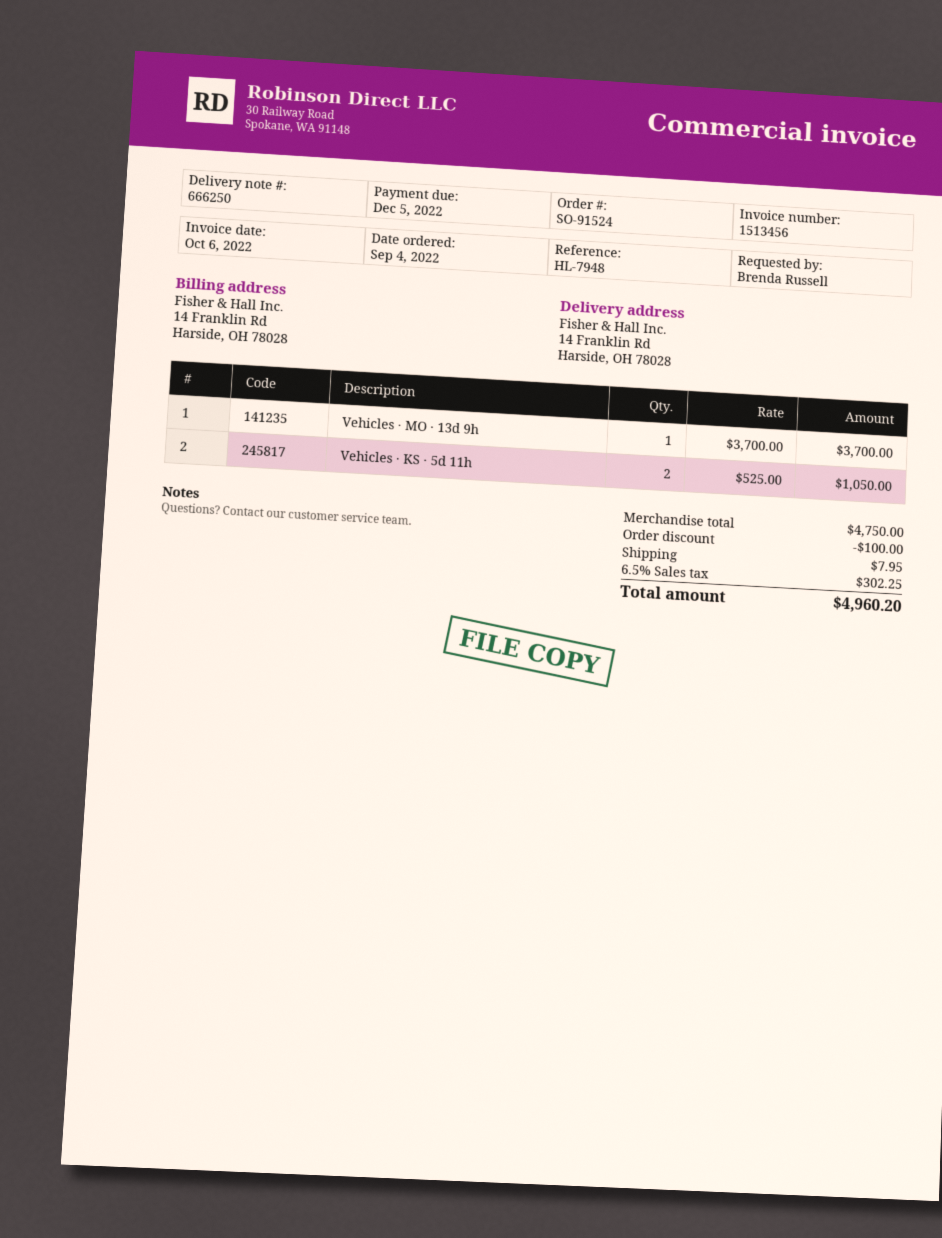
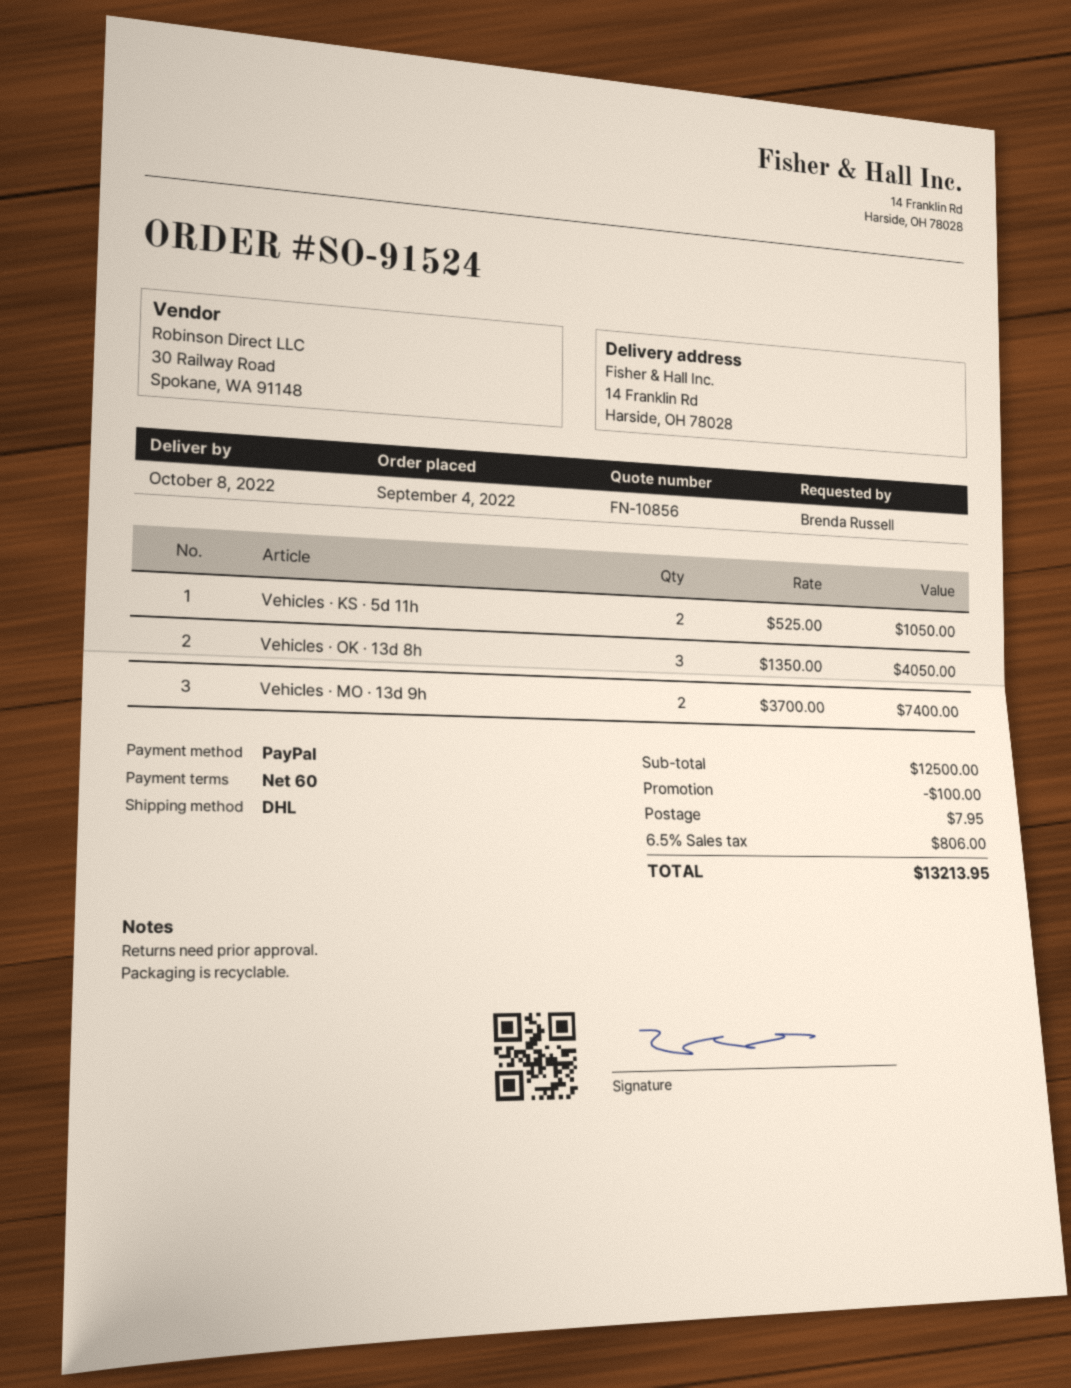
Vehicles · MO · 13d 9h: 1 x 3700.00 = 3700.00 -> 2 x 3700.00 = 7400.00
Vehicles · OK · 13d 8h: none -> 3 x 1350.00 = 4050.00
subtotal: 4750.00 -> 12500.00
tax: 6.5% = 302.25 -> 6.5% = 806.00
total: 4960.20 -> 13213.95

